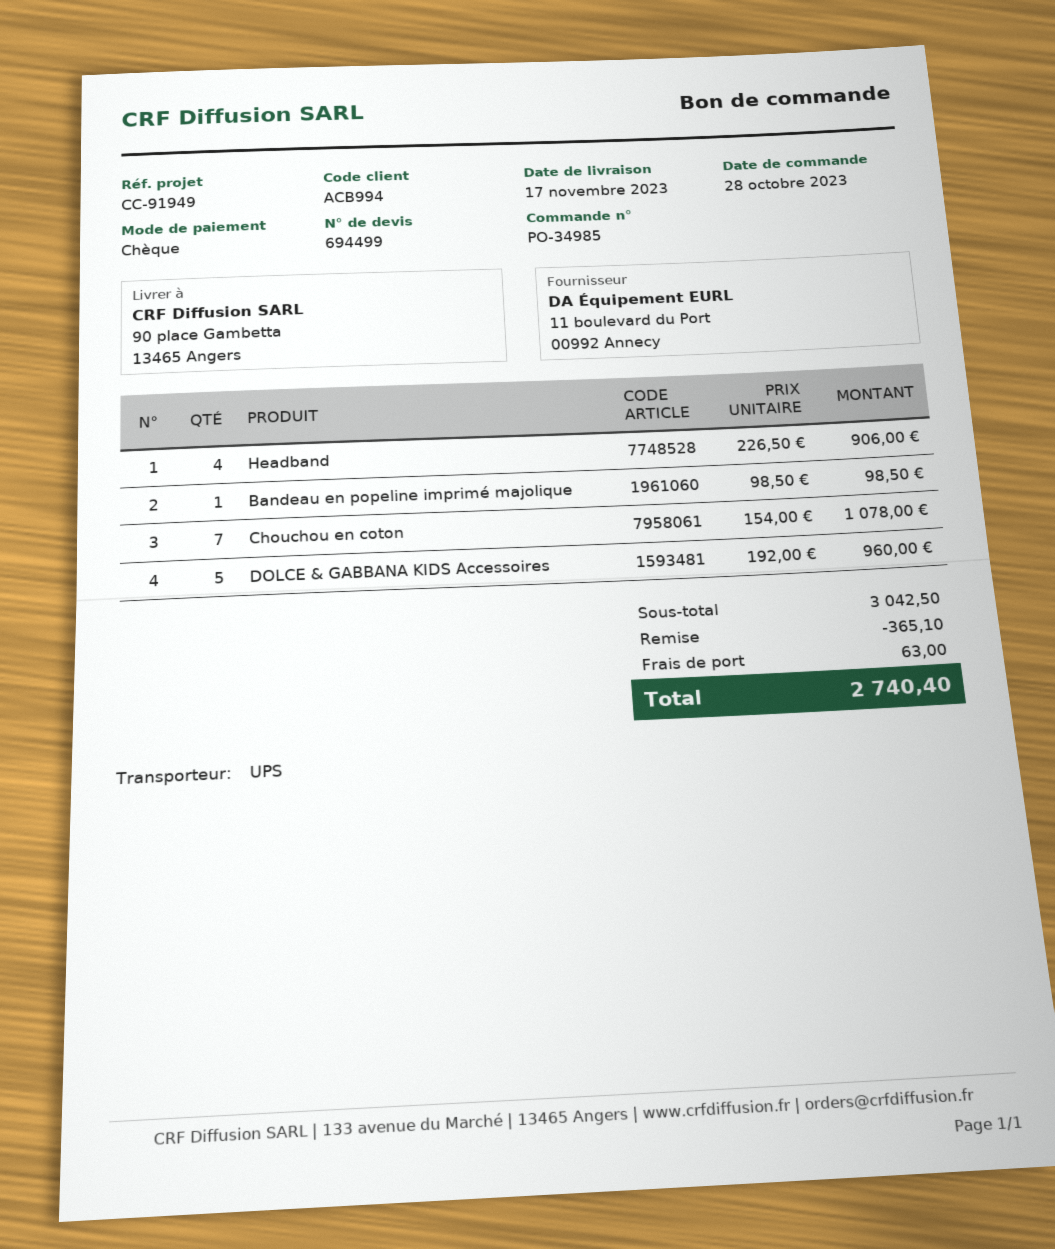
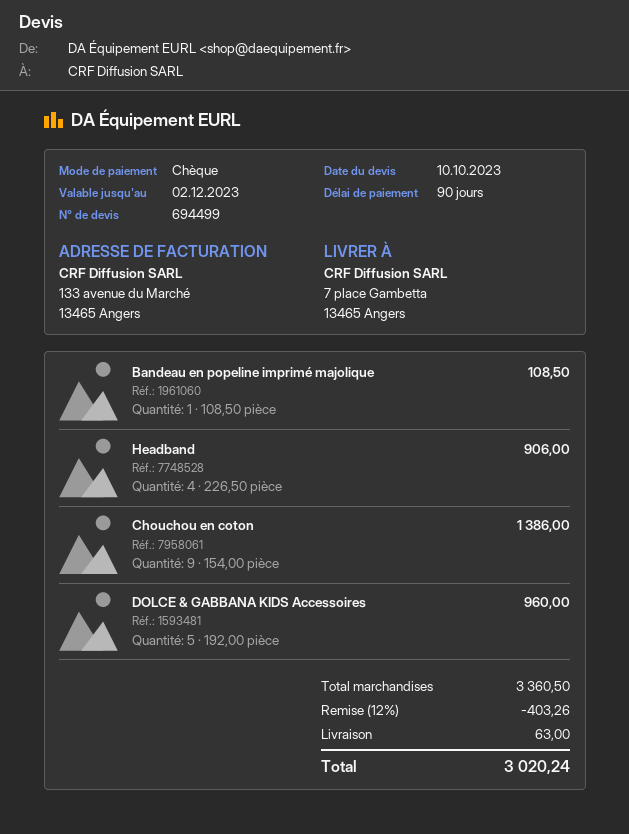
ship to: 90 place Gambetta, 13465 Angers -> 7 place Gambetta, 13465 Angers
Bandeau en popeline imprimé majolique: 1 x 98.50 = 98.50 -> 1 x 108.50 = 108.50
Chouchou en coton: 7 x 154.00 = 1078.00 -> 9 x 154.00 = 1386.00
subtotal: 3042.50 -> 3360.50
discount: 365.10 -> 403.26
total: 2740.40 -> 3020.24

